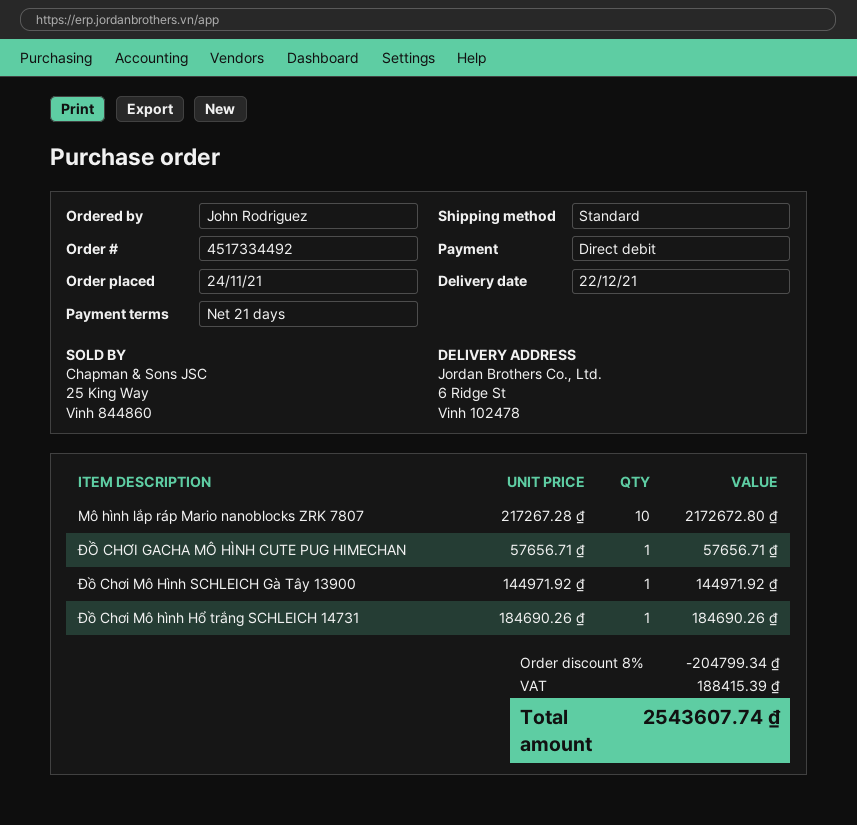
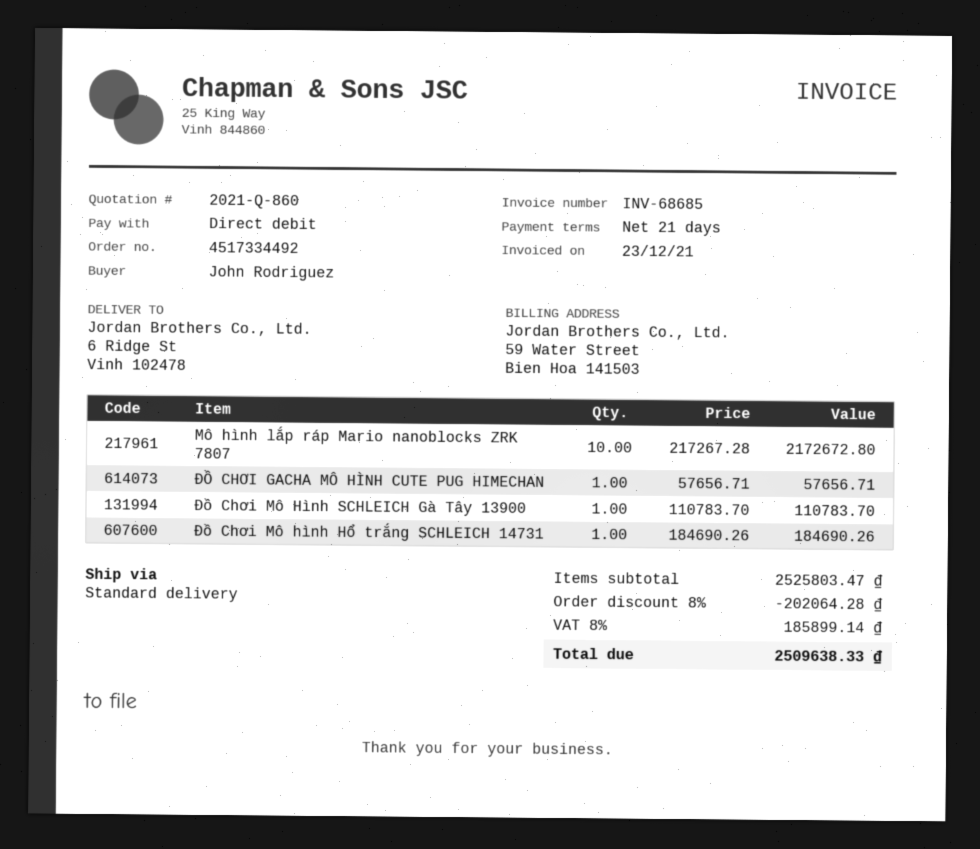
Đồ Chơi Mô Hình SCHLEICH Gà Tây 13900: 1 x 144971.92 = 144971.92 -> 1 x 110783.70 = 110783.70
discount: 8% = 204799.34 -> 8% = 202064.28
tax: 188415.39 -> 185899.14
total: 2543607.74 -> 2509638.33

